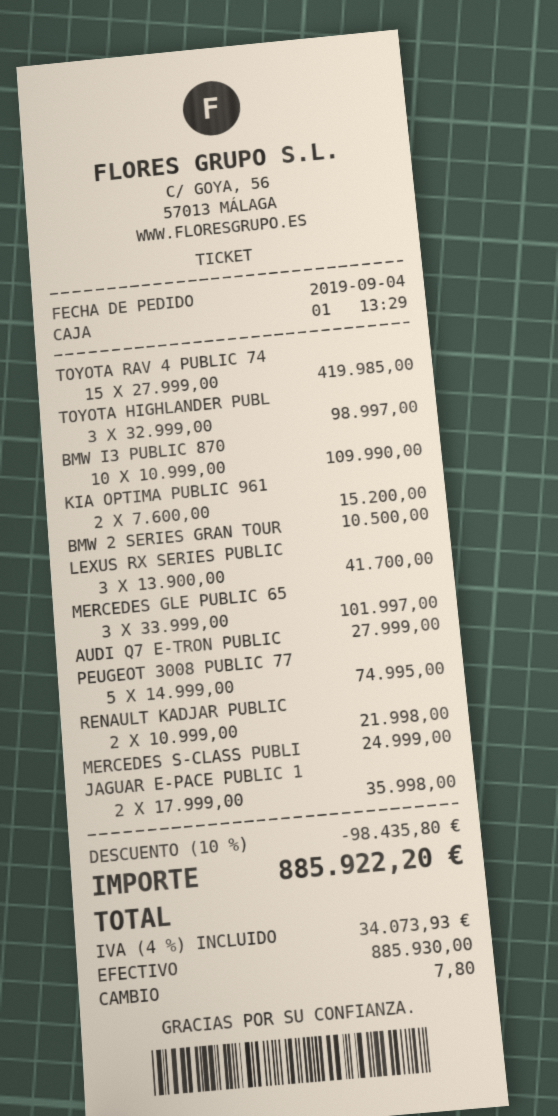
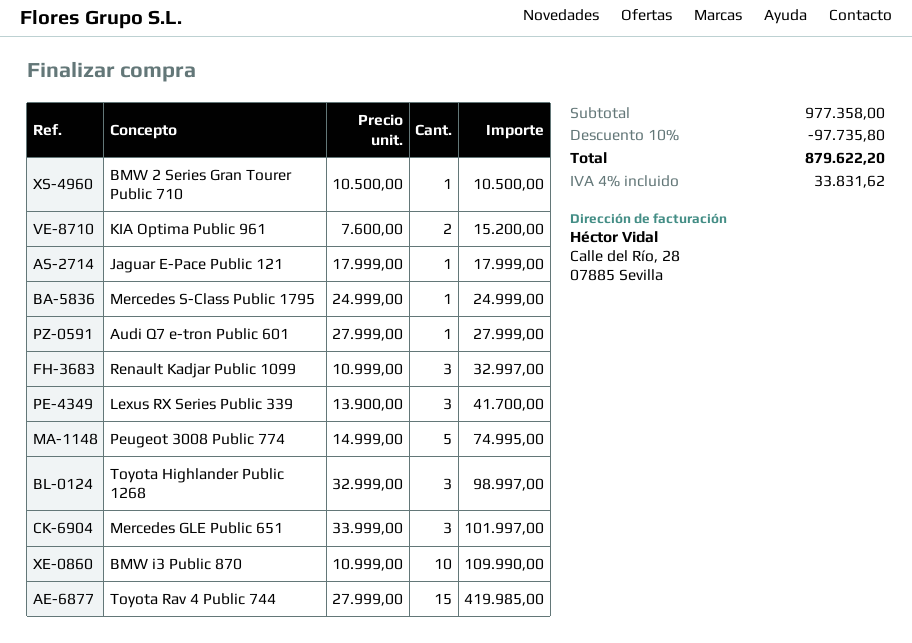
RENAULT KADJAR PUBLIC: 2 x 10999.00 = 21998.00 -> 3 x 10999.00 = 32997.00
JAGUAR E-PACE PUBLIC 1: 2 x 17999.00 = 35998.00 -> 1 x 17999.00 = 17999.00
discount: 10% = 98435.80 -> 10% = 97735.80
tax: 4% = 34073.93 -> 4% = 33831.62
total: 885922.20 -> 879622.20

